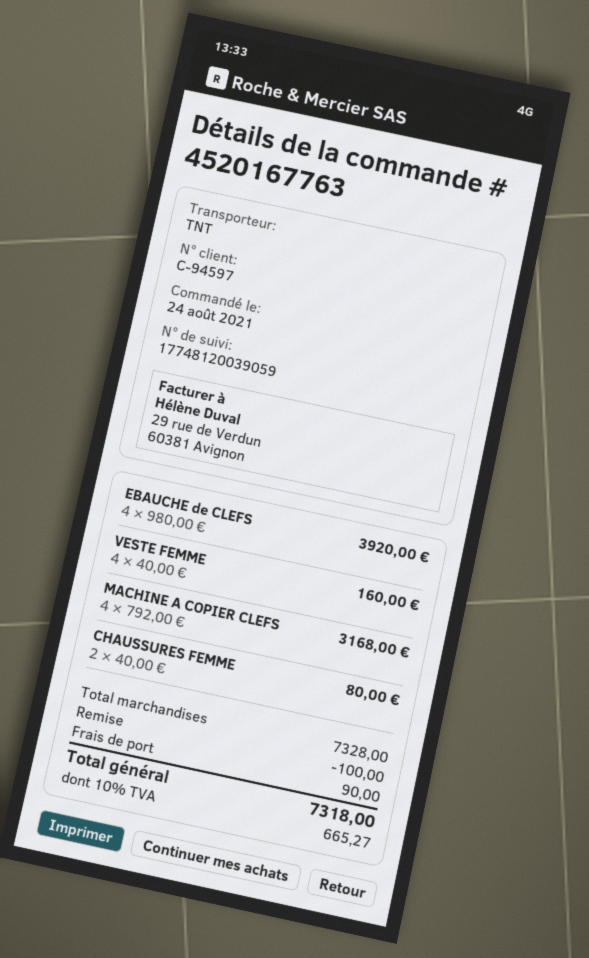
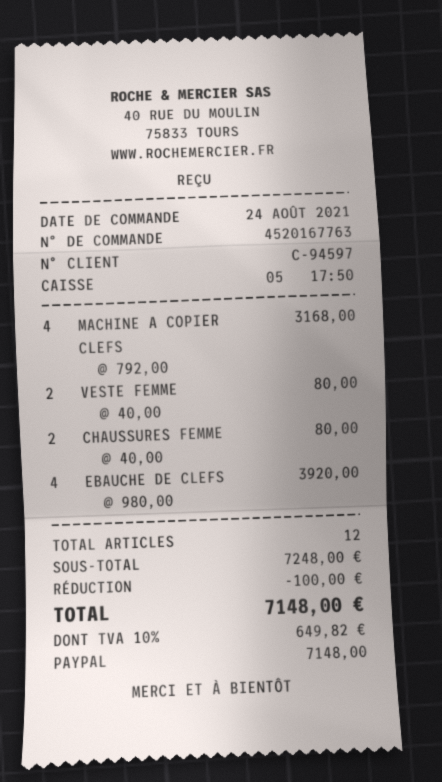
VESTE FEMME: 4 x 40.00 = 160.00 -> 2 x 40.00 = 80.00
subtotal: 7328.00 -> 7248.00
shipping: 90.00 -> none
tax: 10% = 665.27 -> 10% = 649.82
total: 7318.00 -> 7148.00

